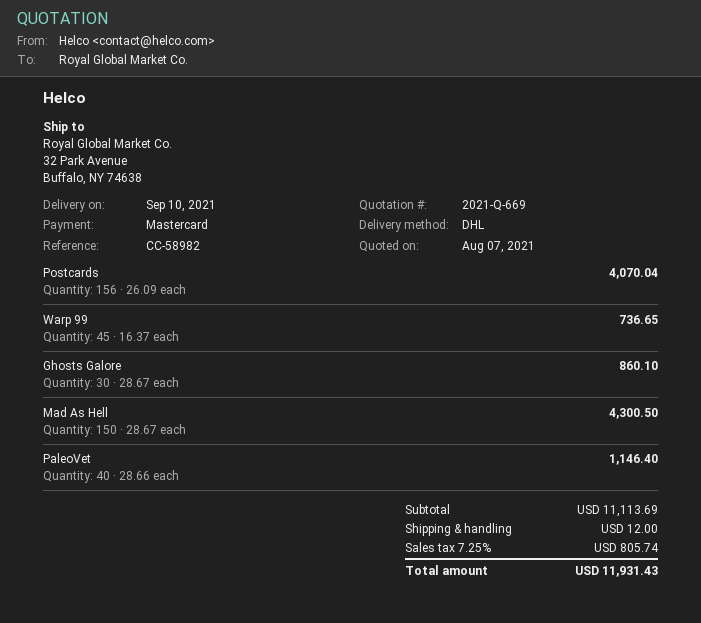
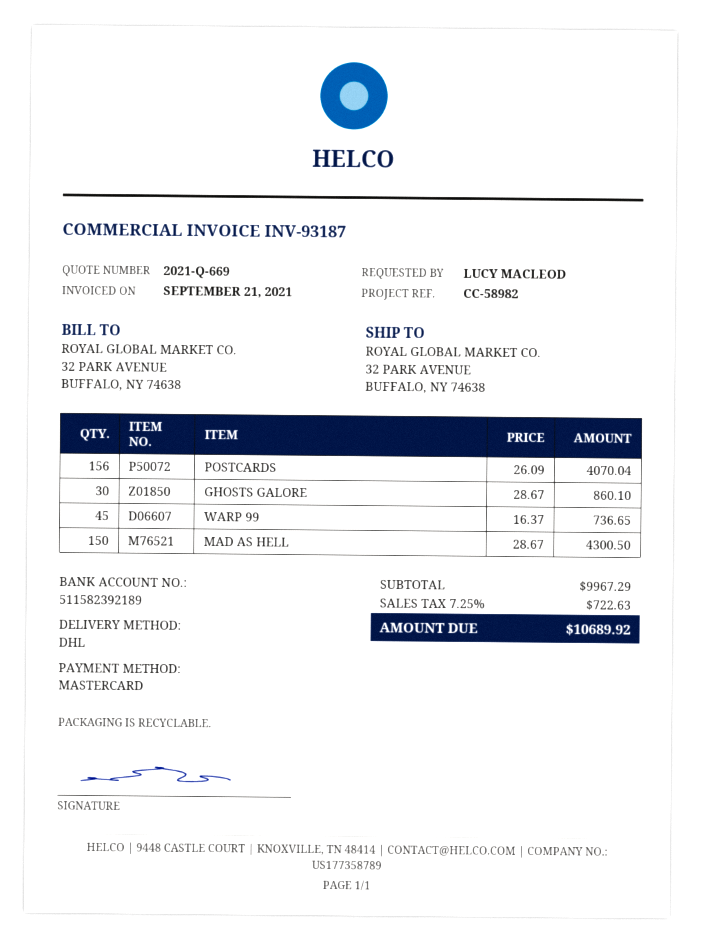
PaleoVet: 40 x 28.66 = 1146.40 -> none
subtotal: 11113.69 -> 9967.29
shipping: 12.00 -> none
tax: 7.25% = 805.74 -> 7.25% = 722.63
total: 11931.43 -> 10689.92

